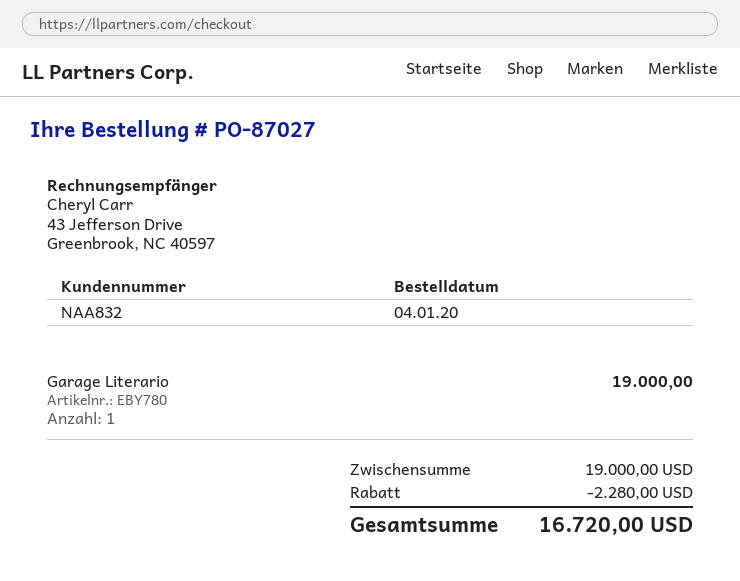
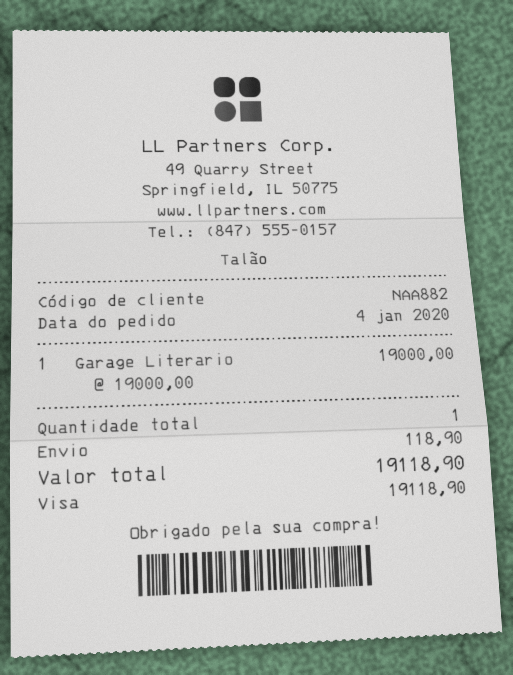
customer number: NAA832 -> NAA882
discount: 2280.00 -> none
shipping: none -> 118.90
total: 16720.00 -> 19118.90

